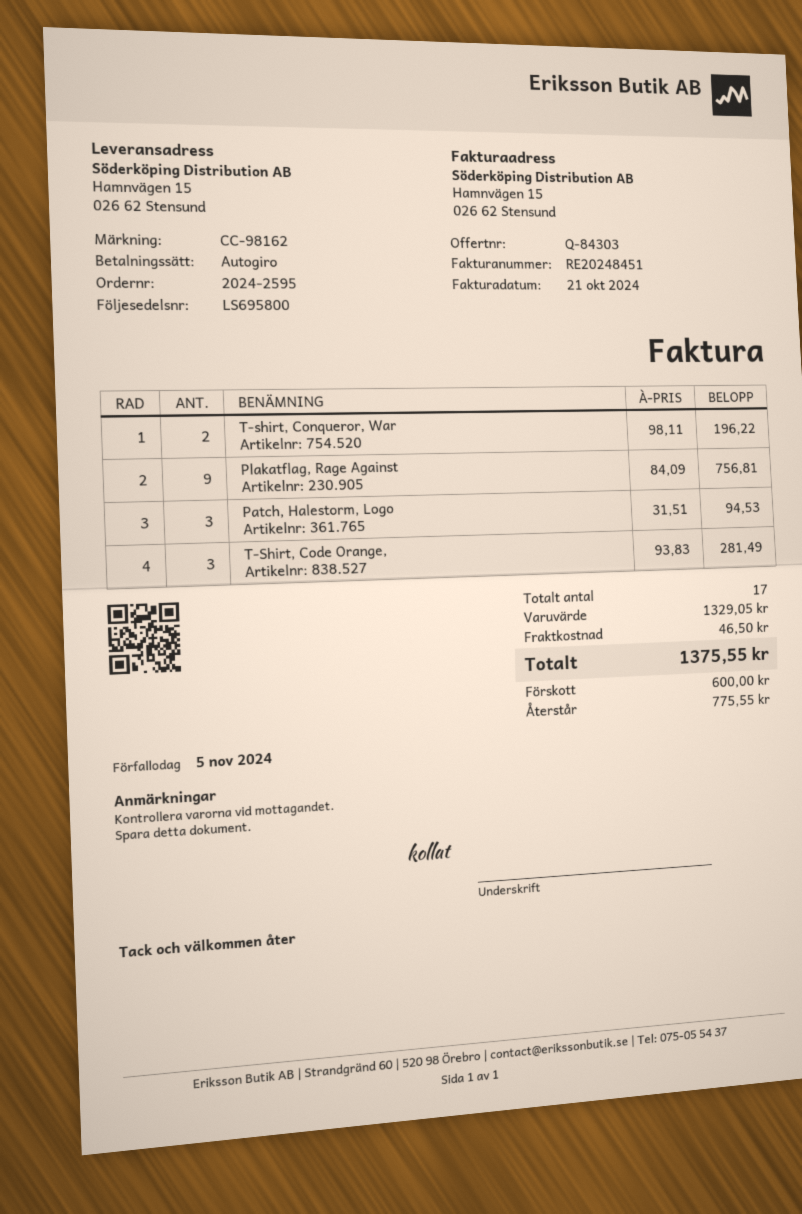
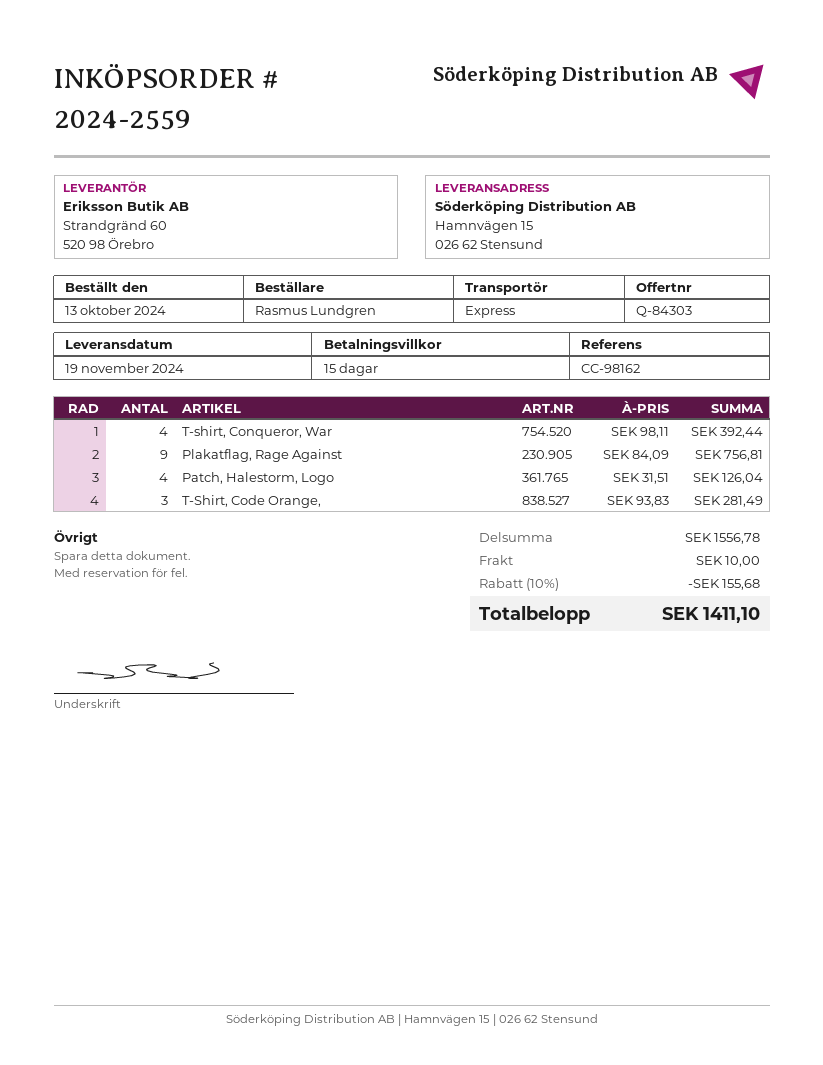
order number: 2024-2595 -> 2024-2559
T-shirt, Conqueror, War: 2 x 98.11 = 196.22 -> 4 x 98.11 = 392.44
Patch, Halestorm, Logo: 3 x 31.51 = 94.53 -> 4 x 31.51 = 126.04
subtotal: 1329.05 -> 1556.78
discount: none -> 10% = 155.68
shipping: 46.50 -> 10.00
total: 1375.55 -> 1411.10

